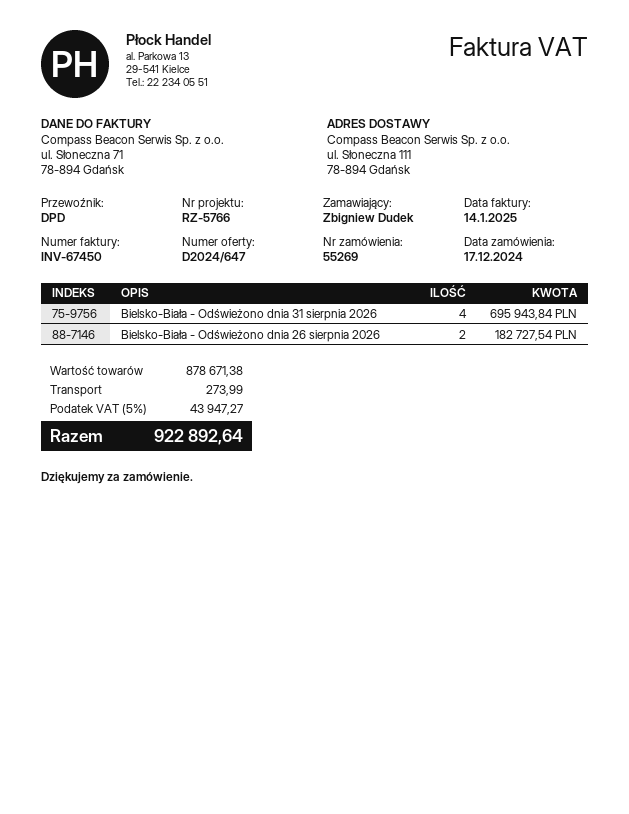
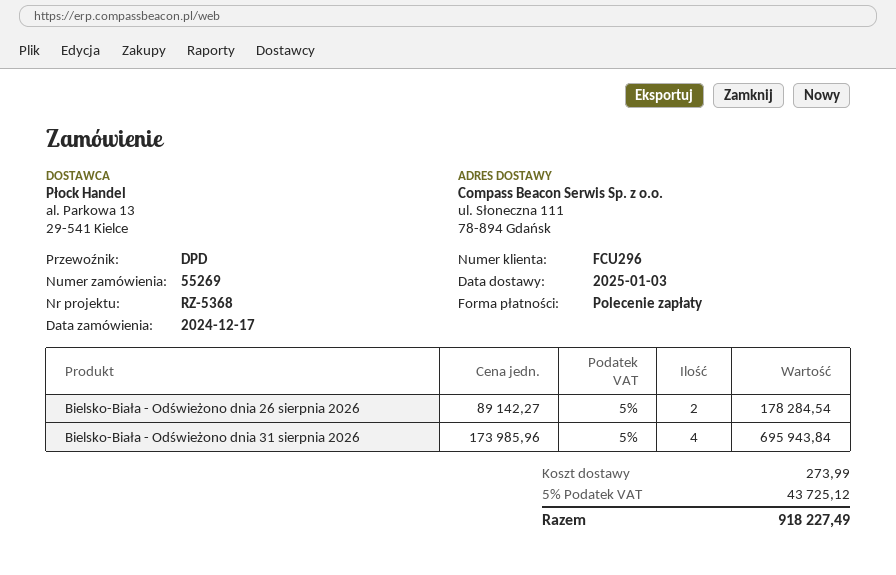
reference: RZ-5766 -> RZ-5368
Bielsko-Biała - Odświeżono dnia 26 sierpnia 2026: 2 for 182727.54 -> 2 for 178284.54
tax: 5% = 43947.27 -> 5% = 43725.12
total: 922892.64 -> 918227.49

